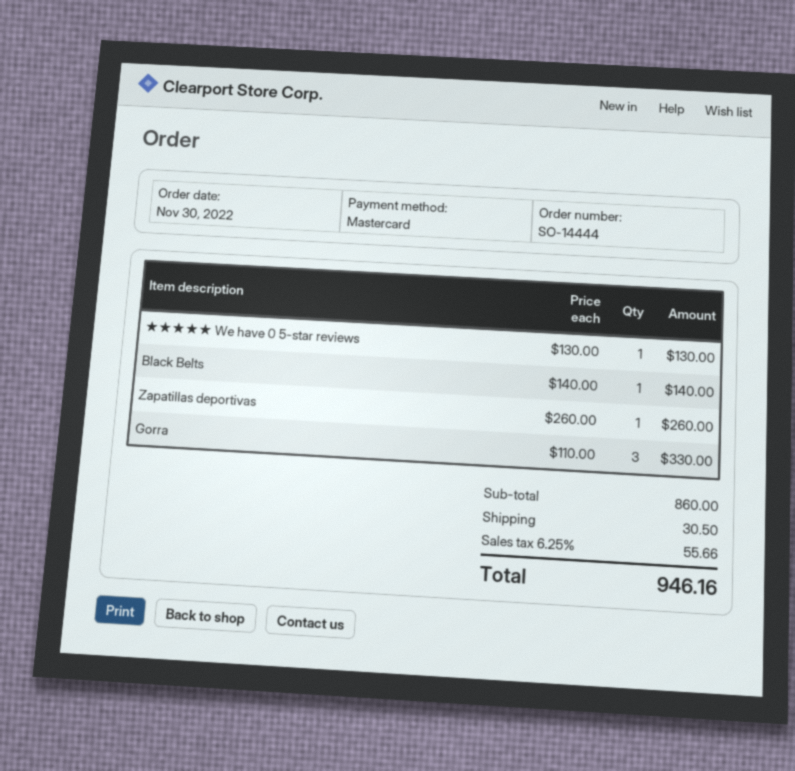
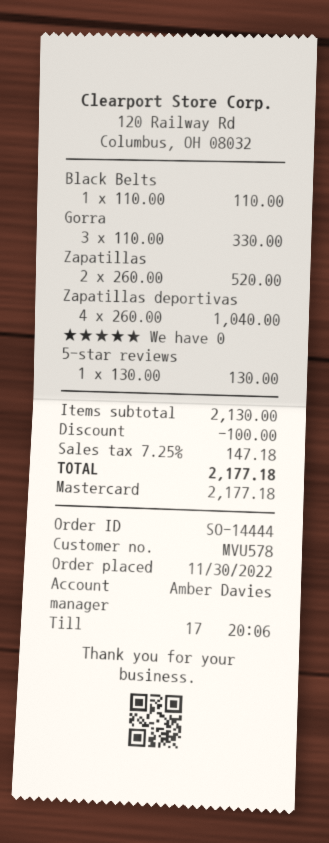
Black Belts: 1 x 140.00 = 140.00 -> 1 x 110.00 = 110.00
Zapatillas deportivas: 1 x 260.00 = 260.00 -> 4 x 260.00 = 1040.00
Zapatillas: none -> 2 x 260.00 = 520.00
subtotal: 860.00 -> 2130.00
discount: none -> 100.00
shipping: 30.50 -> none
tax: 6.25% = 55.66 -> 7.25% = 147.18
total: 946.16 -> 2177.18

